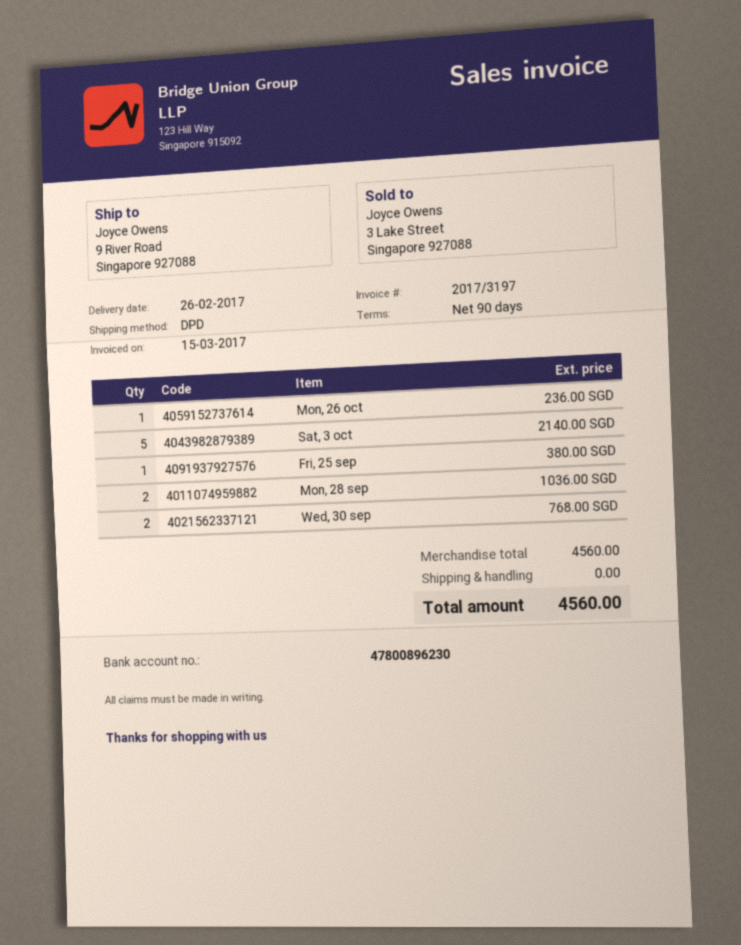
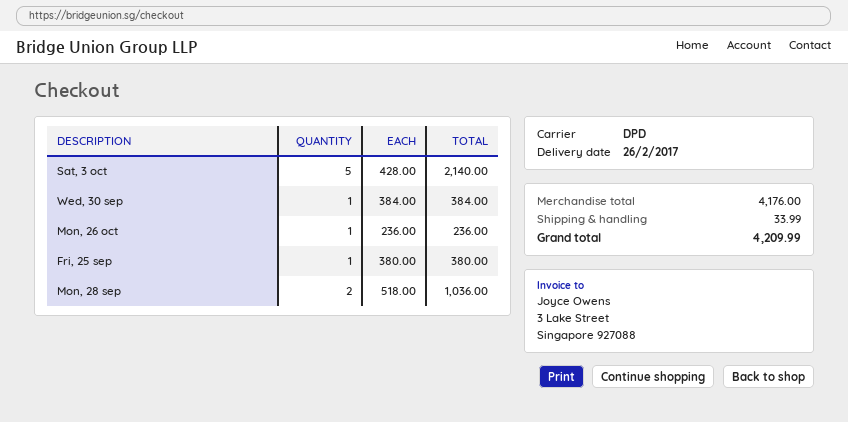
Wed, 30 sep: 2 for 768.00 -> 1 for 384.00
subtotal: 4560.00 -> 4176.00
shipping: 0.00 -> 33.99
total: 4560.00 -> 4209.99

